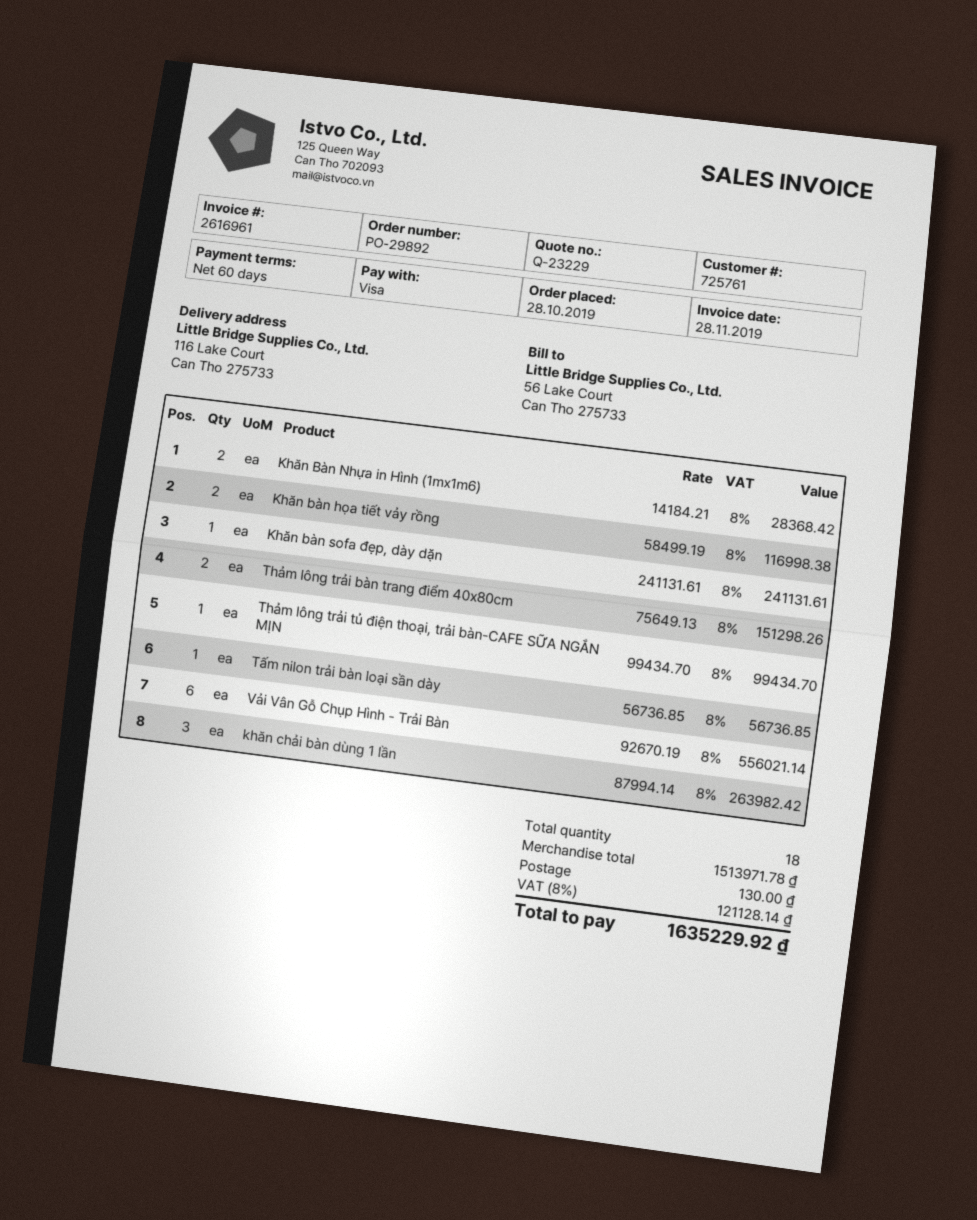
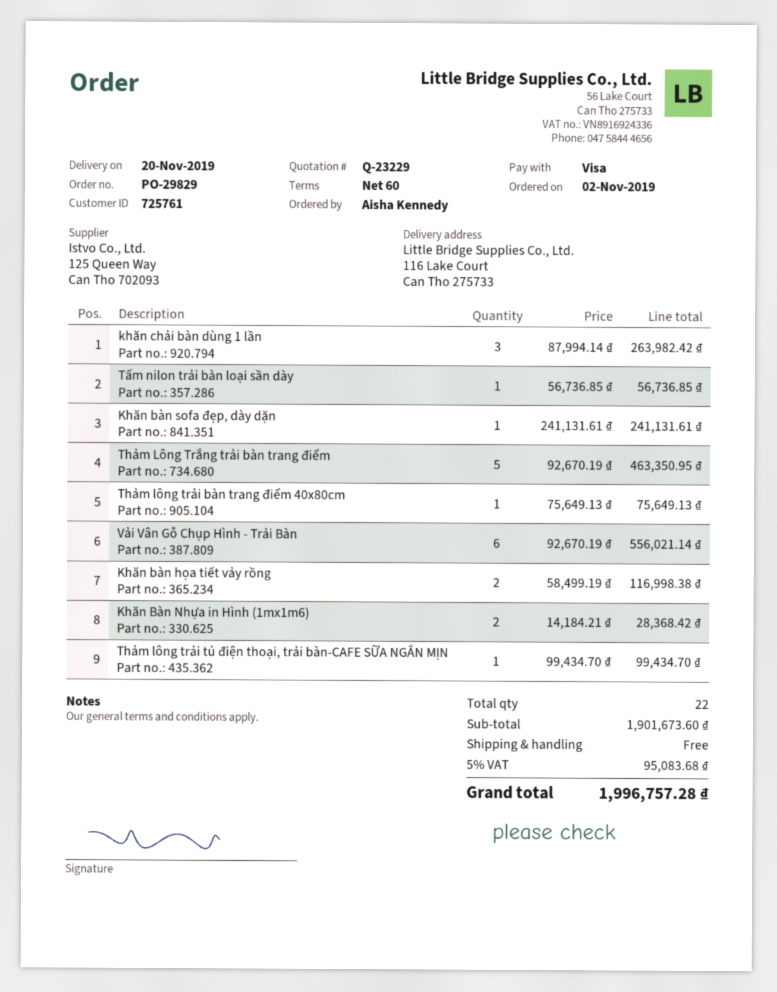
order number: PO-29892 -> PO-29829
order date: 2019-10-28 -> 2019-11-02
Thảm lông trải bàn trang điểm 40x80cm: 2 x 75649.13 = 151298.26 -> 1 x 75649.13 = 75649.13
Thảm Lông Trắng trải bàn trang điểm: none -> 5 x 92670.19 = 463350.95
total quantity: 18 -> 22
subtotal: 1513971.78 -> 1901673.60
shipping: 130.00 -> 0.00
tax: 8% = 121128.14 -> 5% = 95083.68
total: 1635229.92 -> 1996757.28

